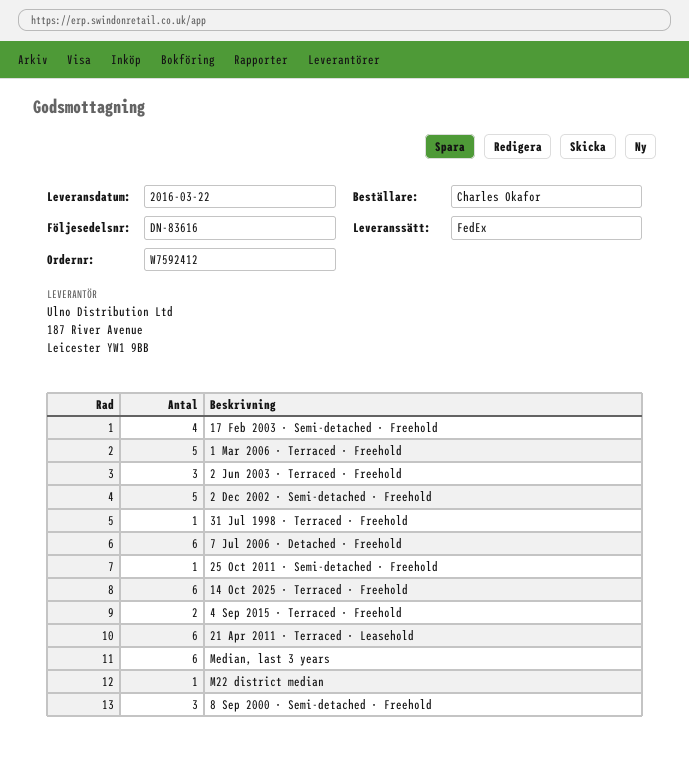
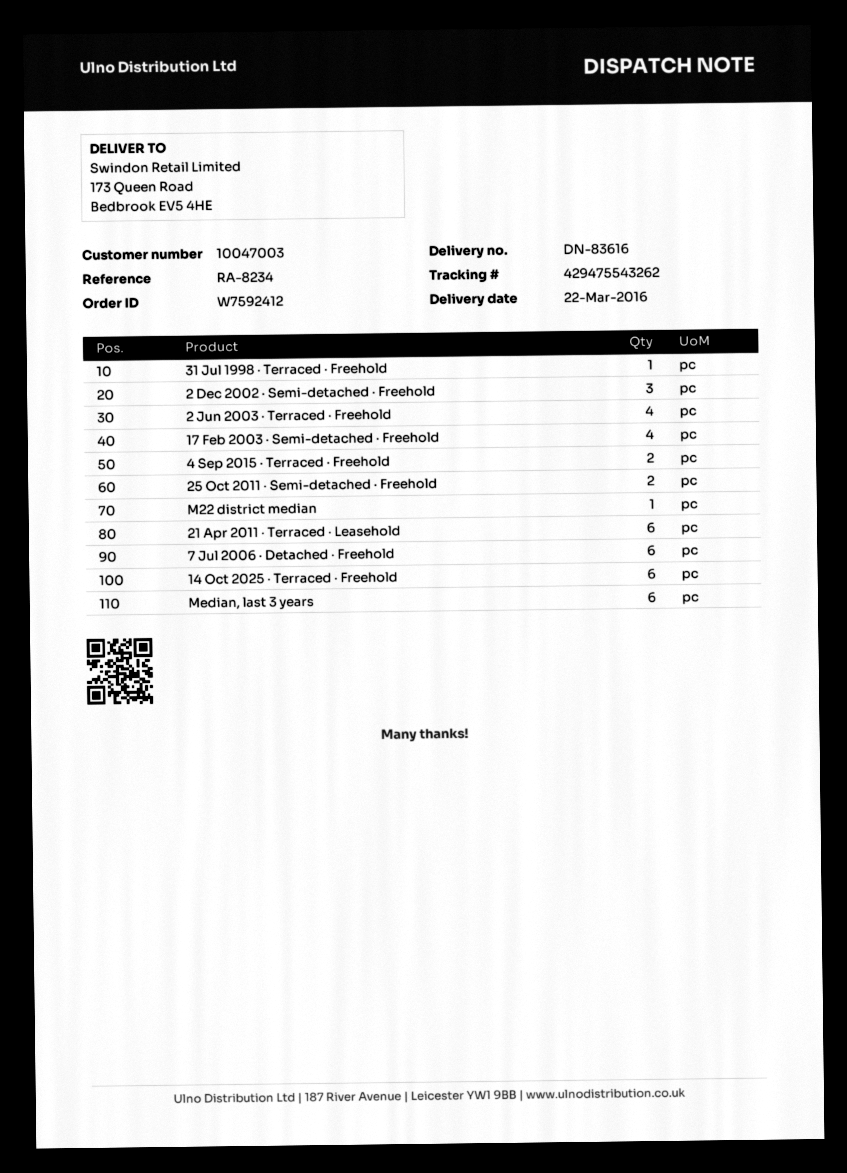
1 Mar 2006 · Terraced · Freehold: 5 -> none
2 Jun 2003 · Terraced · Freehold: 3 -> 4
2 Dec 2002 · Semi-detached · Freehold: 5 -> 3
25 Oct 2011 · Semi-detached · Freehold: 1 -> 2
8 Sep 2000 · Semi-detached · Freehold: 3 -> none

